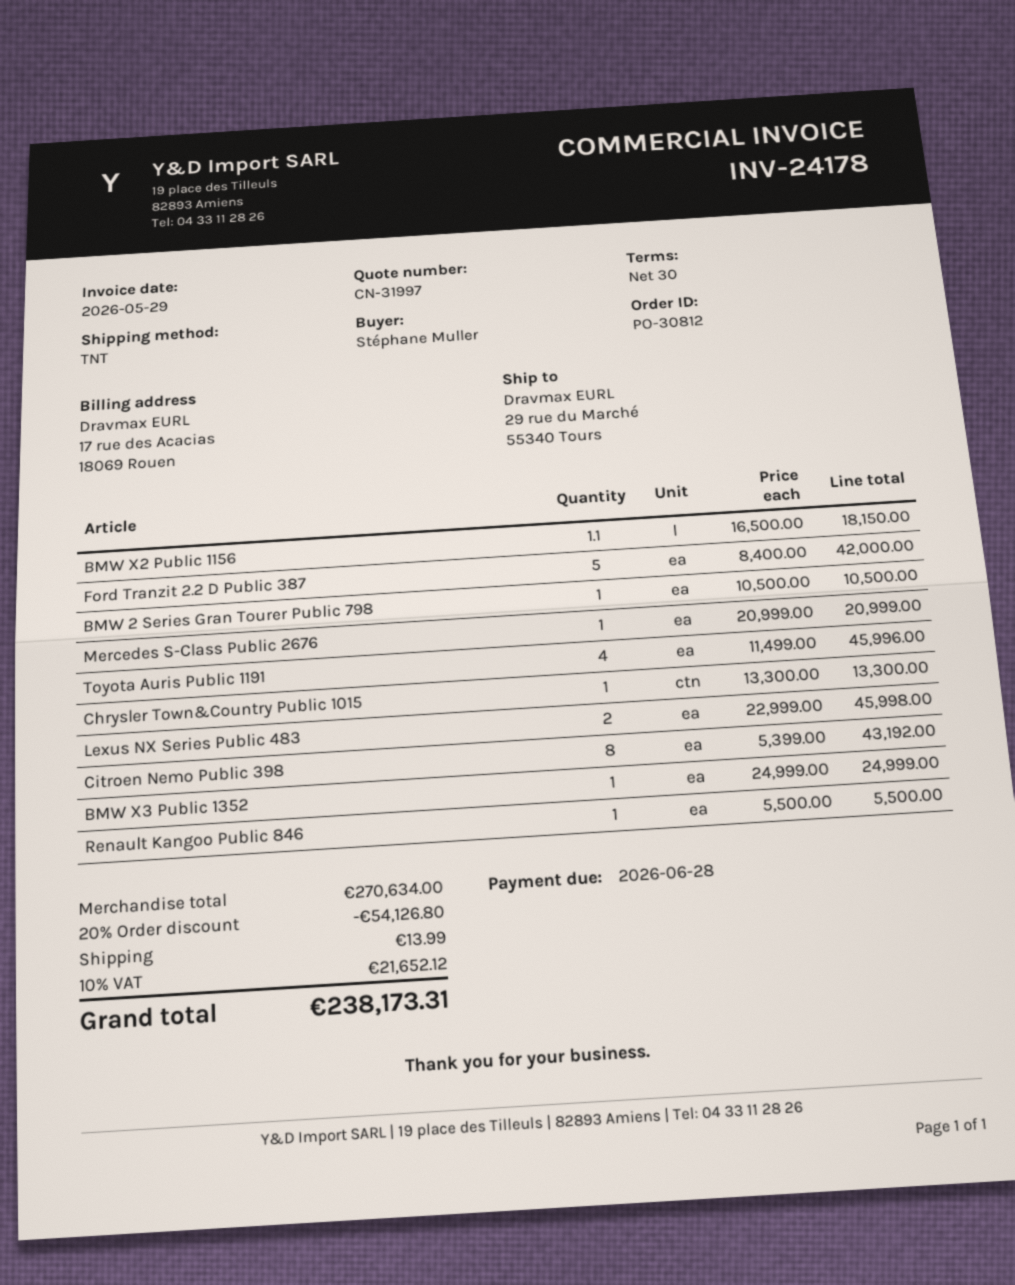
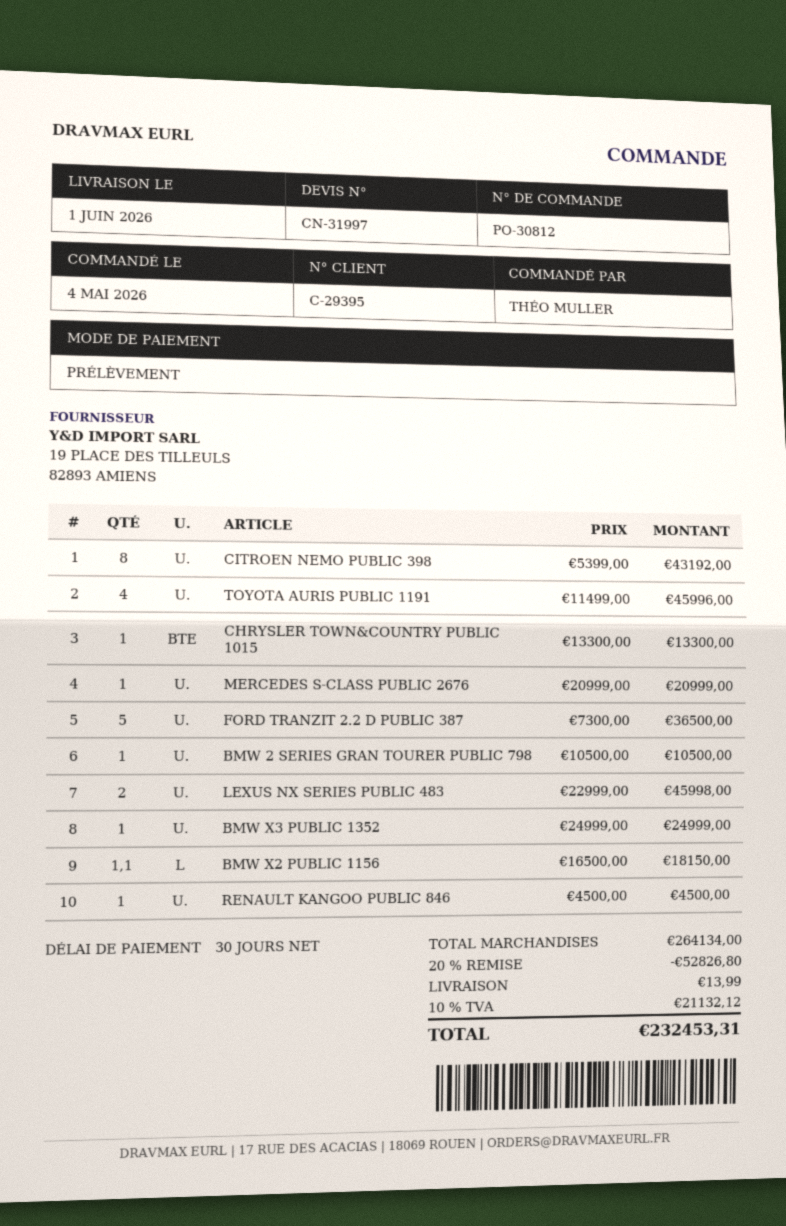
ordered by: Stéphane Muller -> THÉO MULLER
Ford Tranzit 2.2 D Public 387: 5 x 8400.00 = 42000.00 -> 5 x 7300.00 = 36500.00
Renault Kangoo Public 846: 1 x 5500.00 = 5500.00 -> 1 x 4500.00 = 4500.00
subtotal: 270634.00 -> 264134.00
discount: 20% = 54126.80 -> 20% = 52826.80
tax: 10% = 21652.12 -> 10% = 21132.12
total: 238173.31 -> 232453.31

